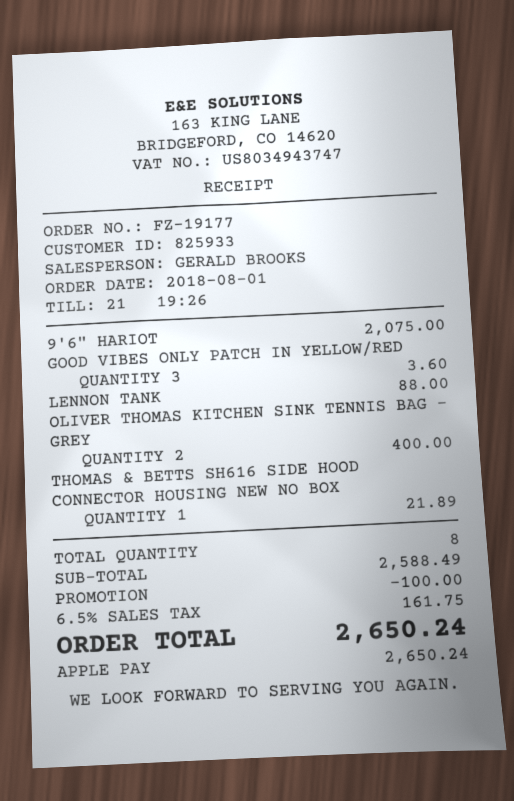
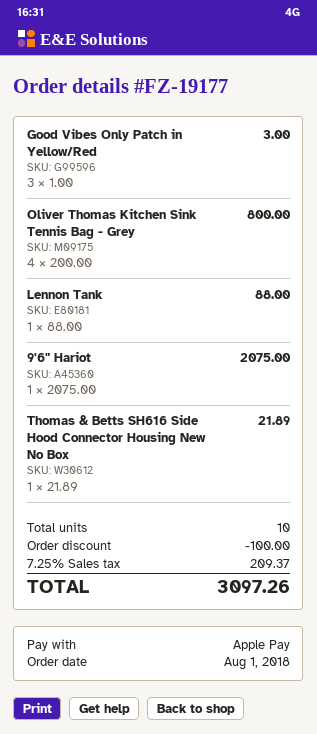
GOOD VIBES ONLY PATCH IN YELLOW/RED: 3 for 3.60 -> 3 for 3.00
OLIVER THOMAS KITCHEN SINK TENNIS BAG - GREY: 2 for 400.00 -> 4 for 800.00
total quantity: 8 -> 10
tax: 6.5% = 161.75 -> 7.25% = 209.37
total: 2650.24 -> 3097.26

